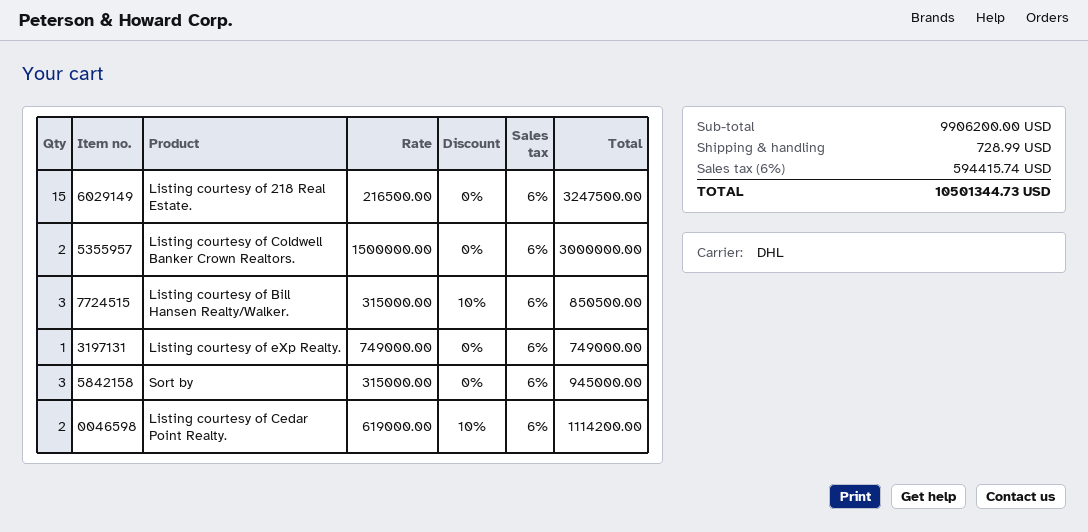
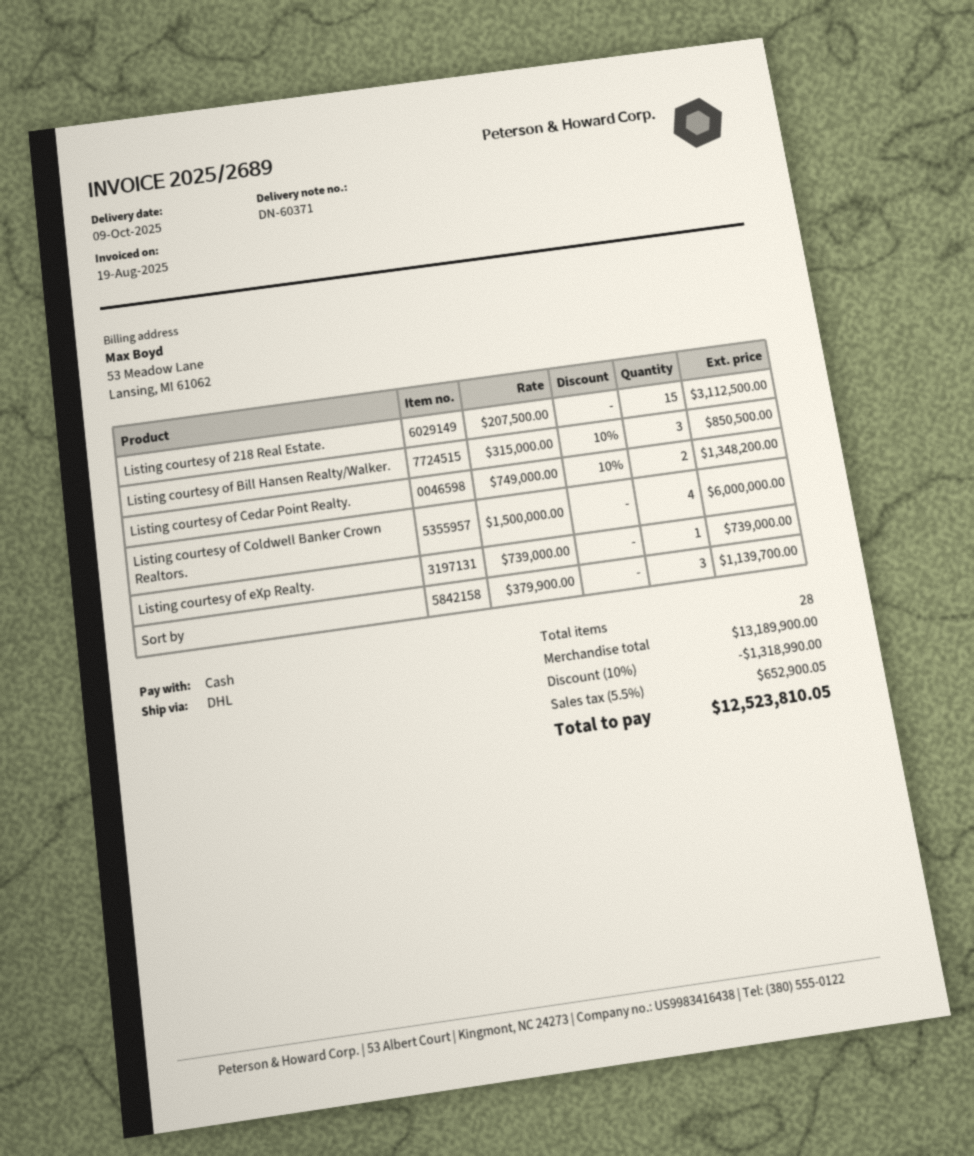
Listing courtesy of 218 Real Estate.: 15 x 216500.00 = 3247500.00 -> 15 x 207500.00 = 3112500.00
Listing courtesy of Coldwell Banker Crown Realtors.: 2 x 1500000.00 = 3000000.00 -> 4 x 1500000.00 = 6000000.00
Listing courtesy of eXp Realty.: 1 x 749000.00 = 749000.00 -> 1 x 739000.00 = 739000.00
Sort by: 3 x 315000.00 = 945000.00 -> 3 x 379900.00 = 1139700.00
Listing courtesy of Cedar Point Realty.: 2 x 619000.00 - 10% = 1114200.00 -> 2 x 749000.00 - 10% = 1348200.00
subtotal: 9906200.00 -> 13189900.00
discount: none -> 10% = 1318990.00
shipping: 728.99 -> none
tax: 6% = 594415.74 -> 5.5% = 652900.05
total: 10501344.73 -> 12523810.05

